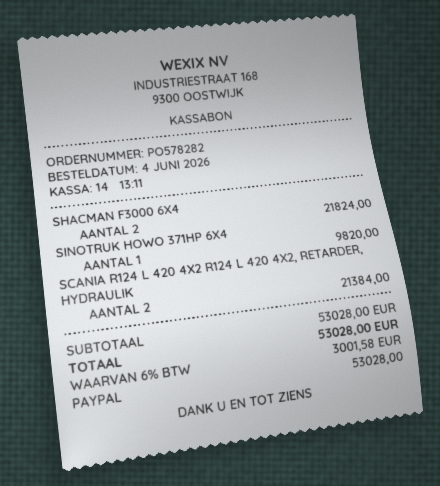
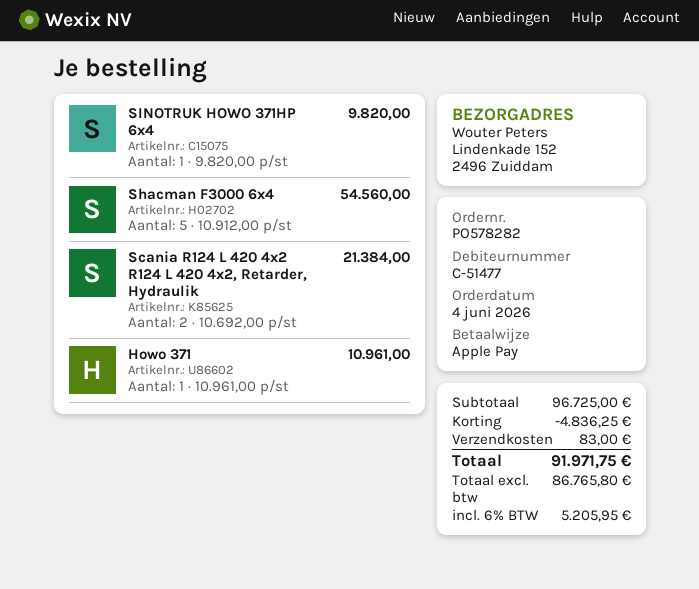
payment method: PayPal -> Apple Pay
SHACMAN F3000 6X4: 2 for 21824.00 -> 5 for 54560.00
Howo 371: none -> 1 for 10961.00
subtotal: 53028.00 -> 96725.00
discount: none -> 4836.25
shipping: none -> 83.00
tax: 6% = 3001.58 -> 6% = 5205.95
total: 53028.00 -> 91971.75

